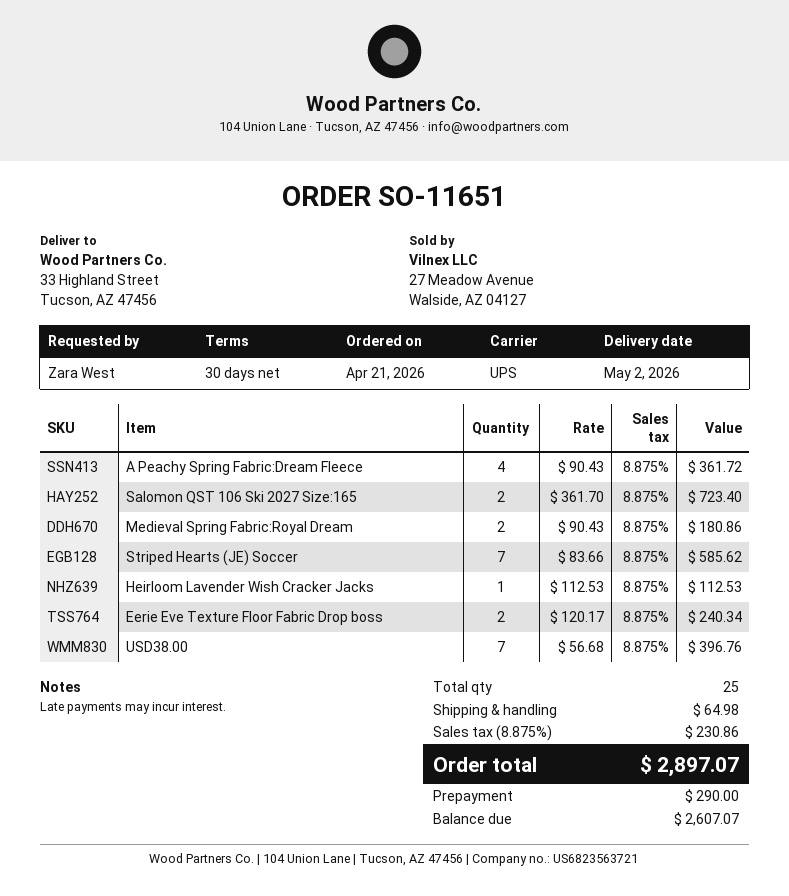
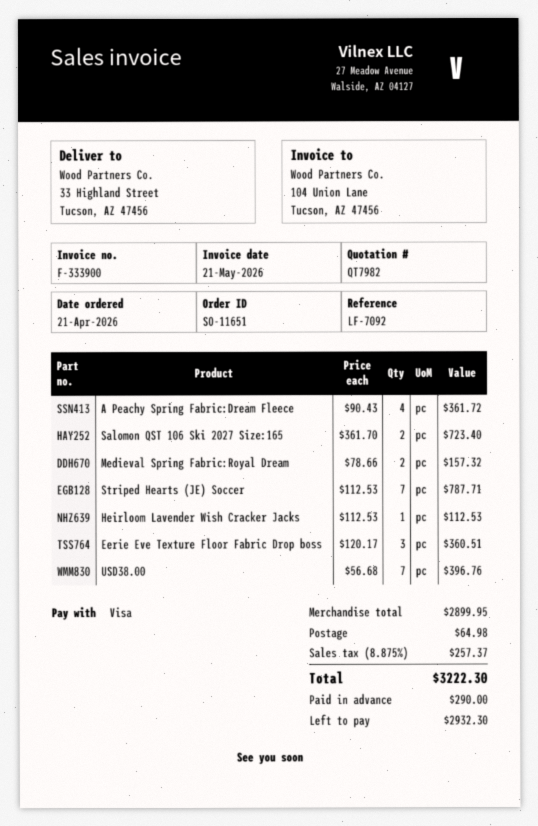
Medieval Spring Fabric:Royal Dream: 2 x 90.43 = 180.86 -> 2 x 78.66 = 157.32
Striped Hearts (JE) Soccer: 7 x 83.66 = 585.62 -> 7 x 112.53 = 787.71
Eerie Eve Texture Floor Fabric Drop boss: 2 x 120.17 = 240.34 -> 3 x 120.17 = 360.51
tax: 8.875% = 230.86 -> 8.875% = 257.37
total: 2897.07 -> 3222.30
balance: 2607.07 -> 2932.30

